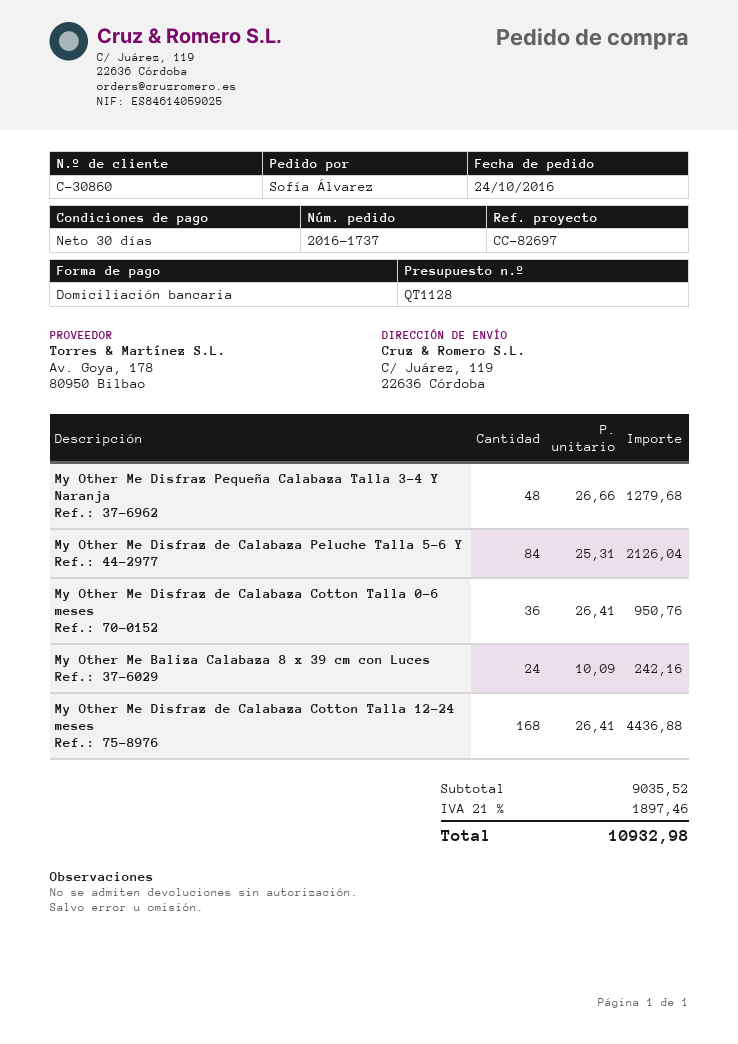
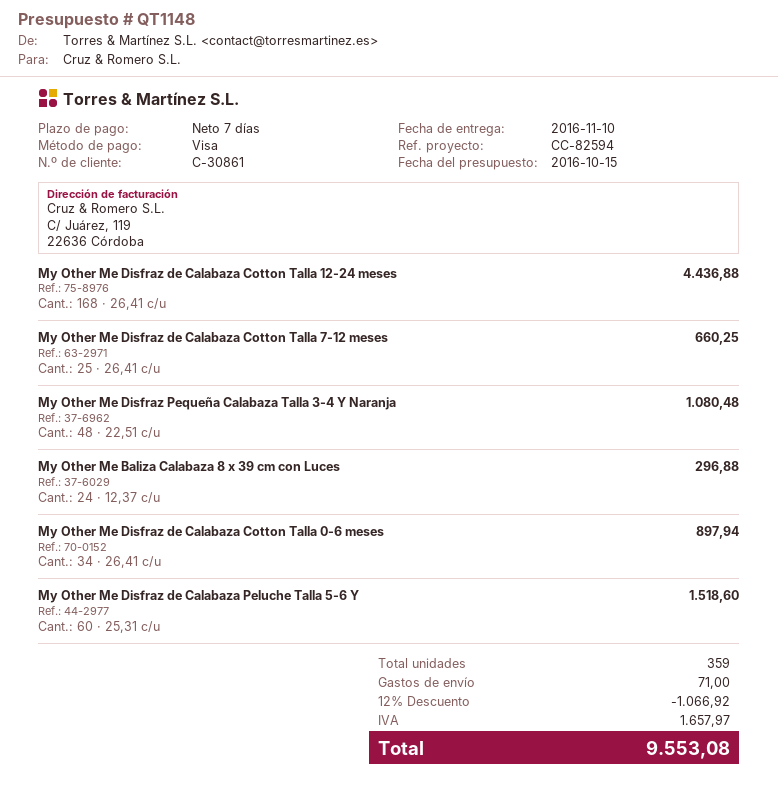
quote number: QT1128 -> QT1148
payment terms: 30 days -> 7 days
customer number: C-30860 -> C-30861
reference: CC-82697 -> CC-82594
payment method: direct debit -> Visa
My Other Me Disfraz Pequeña Calabaza Talla 3-4 Y Naranja: 48 x 26.66 = 1279.68 -> 48 x 22.51 = 1080.48
My Other Me Disfraz de Calabaza Peluche Talla 5-6 Y: 84 x 25.31 = 2126.04 -> 60 x 25.31 = 1518.60
My Other Me Disfraz de Calabaza Cotton Talla 0-6 meses: 36 x 26.41 = 950.76 -> 34 x 26.41 = 897.94
My Other Me Baliza Calabaza 8 x 39 cm con Luces: 24 x 10.09 = 242.16 -> 24 x 12.37 = 296.88
My Other Me Disfraz de Calabaza Cotton Talla 7-12 meses: none -> 25 x 26.41 = 660.25
discount: none -> 12% = 1066.92
shipping: none -> 71.00
tax: 1897.46 -> 1657.97
total: 10932.98 -> 9553.08

